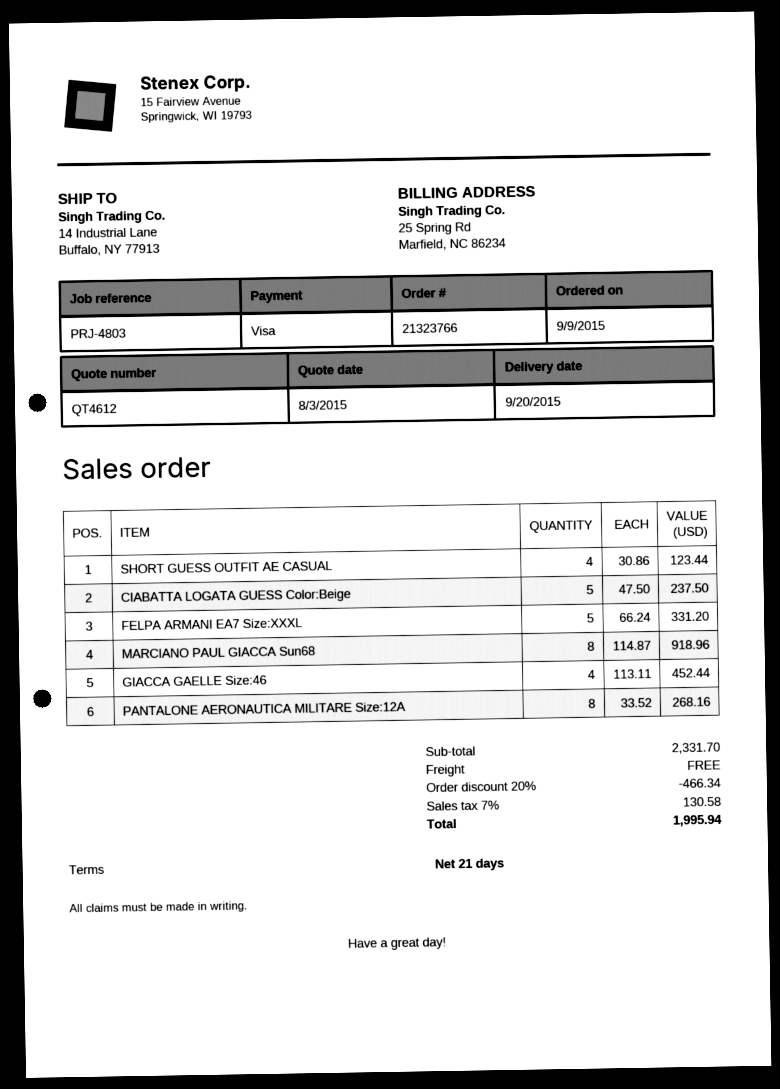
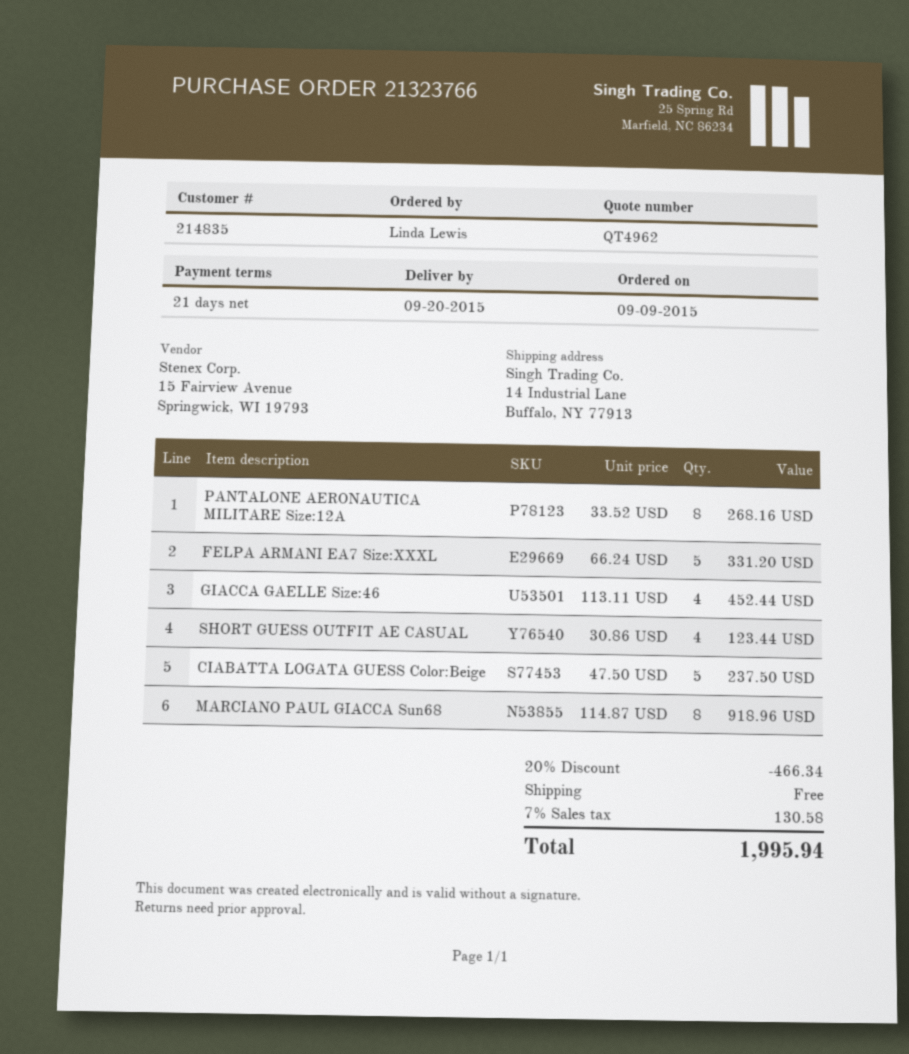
quote number: QT4612 -> QT4962

